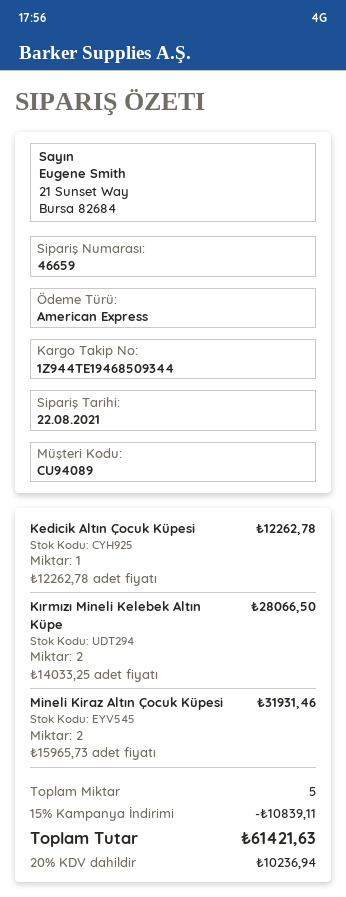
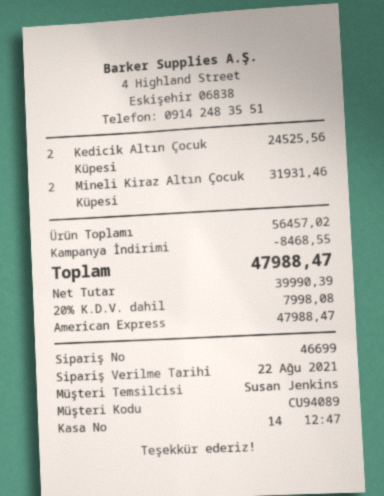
order number: 46659 -> 46699
Kedicik Altın Çocuk Küpesi: 1 for 12262.78 -> 2 for 24525.56
Kırmızı Mineli Kelebek Altın Küpe: 2 for 28066.50 -> none
discount: 10839.11 -> 8468.55
tax: 20% = 10236.94 -> 20% = 7998.08
total: 61421.63 -> 47988.47

